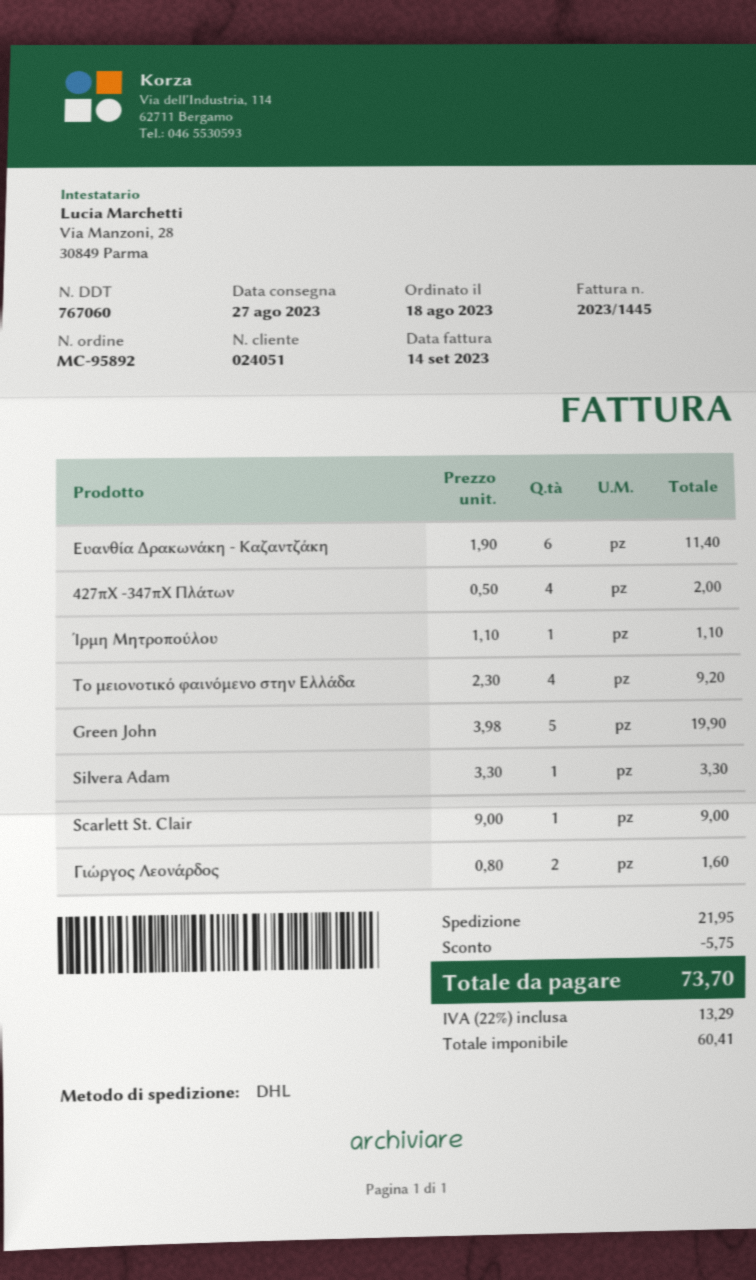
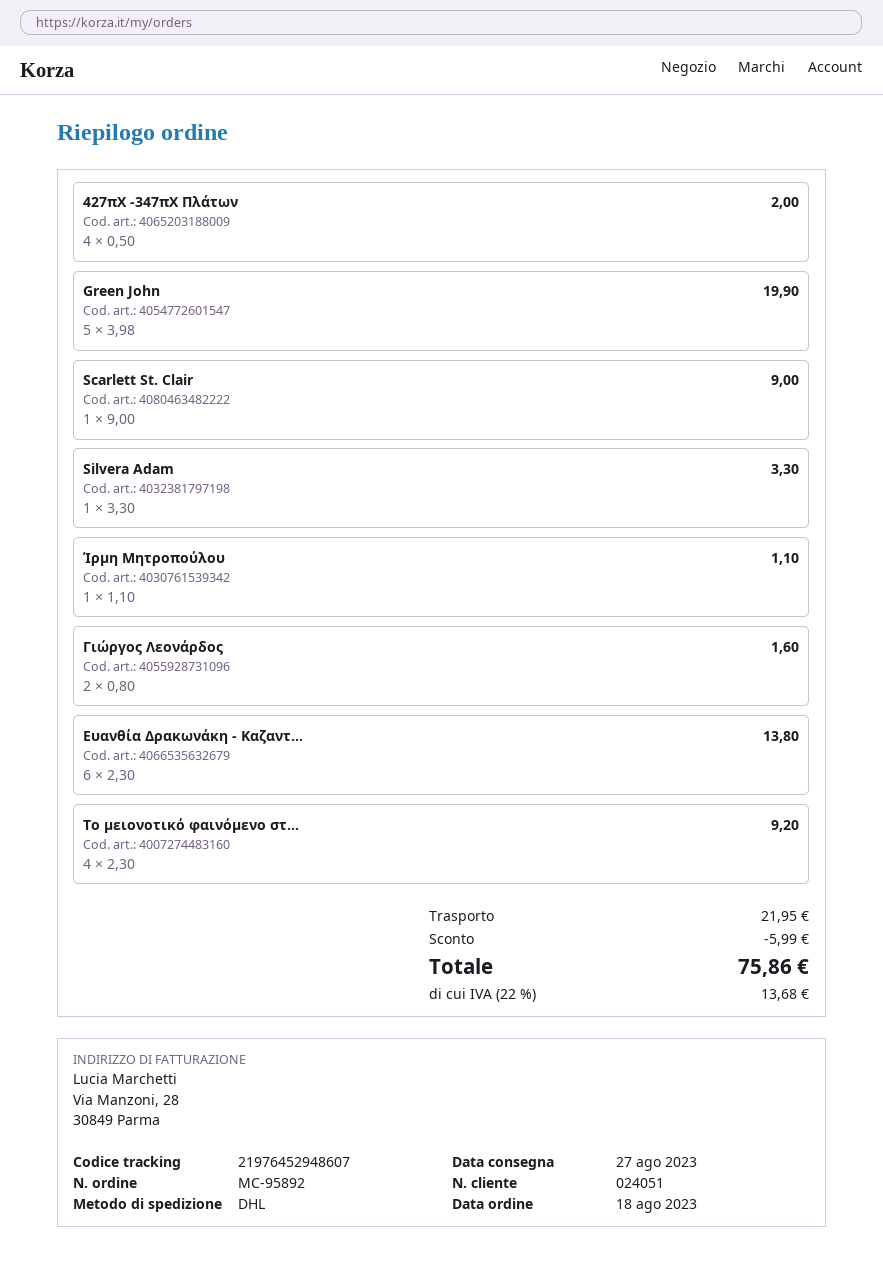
Ευανθία Δρακωνάκη - Καζαντζάκη: 6 x 1.90 = 11.40 -> 6 x 2.30 = 13.80
discount: 5.75 -> 5.99
tax: 22% = 13.29 -> 22% = 13.68
total: 73.70 -> 75.86

